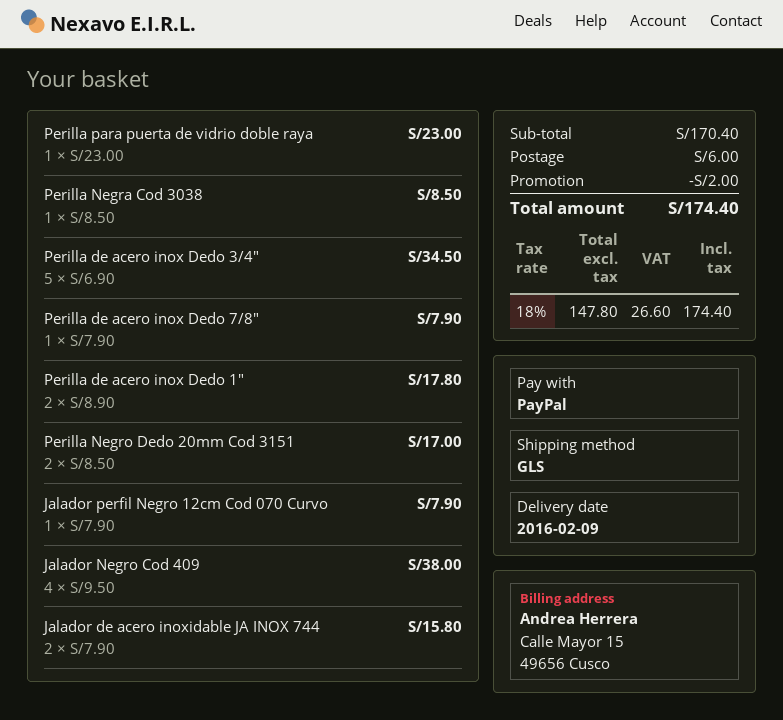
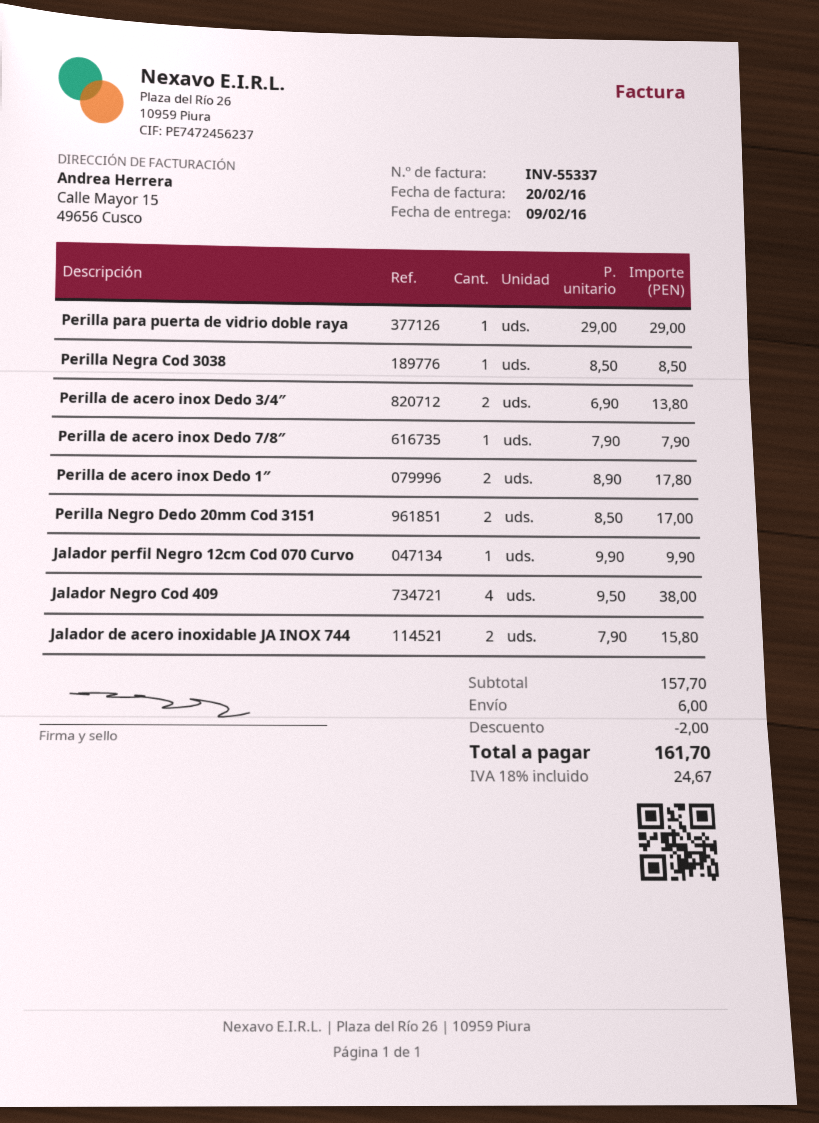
Perilla para puerta de vidrio doble raya: 1 x 23.00 = 23.00 -> 1 x 29.00 = 29.00
Perilla de acero inox Dedo 3/4″: 5 x 6.90 = 34.50 -> 2 x 6.90 = 13.80
Jalador perfil Negro 12cm Cod 070 Curvo: 1 x 7.90 = 7.90 -> 1 x 9.90 = 9.90
subtotal: 170.40 -> 157.70
tax: 18% = 26.60 -> 18% = 24.67
total: 174.40 -> 161.70

